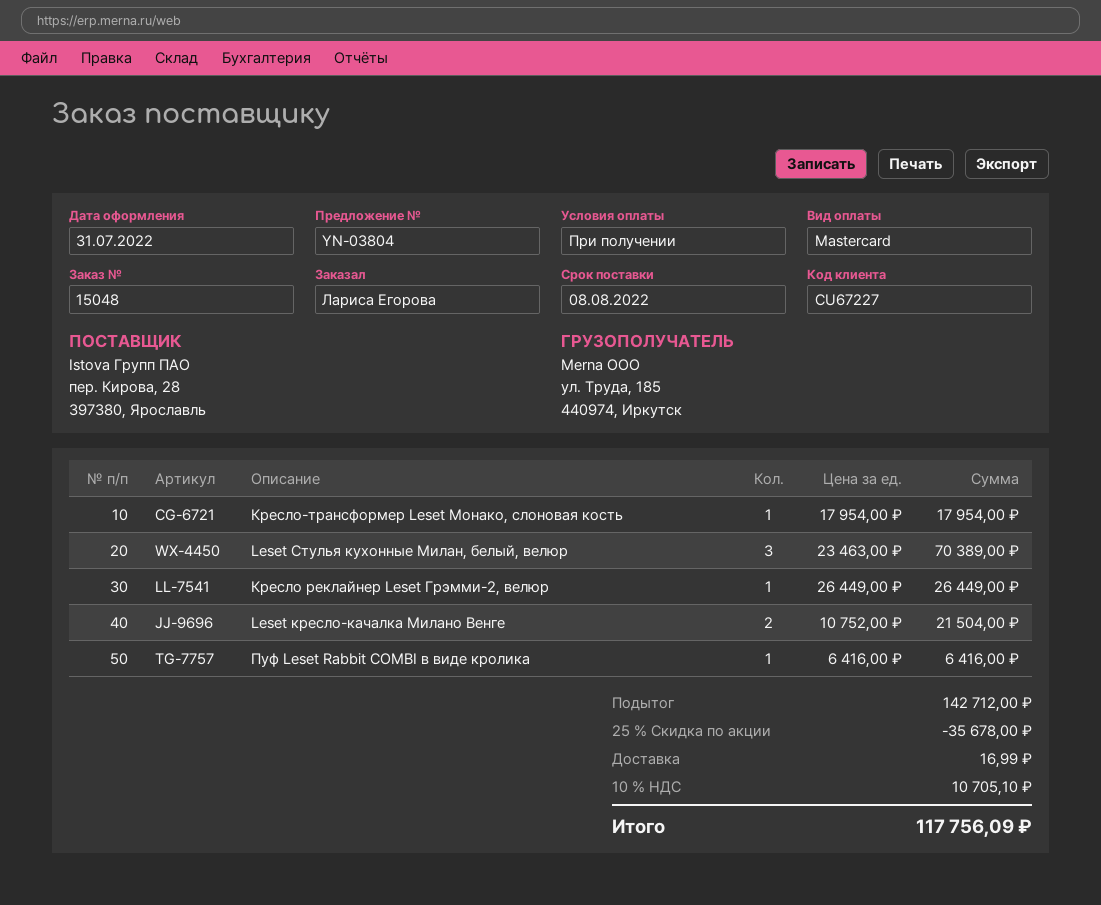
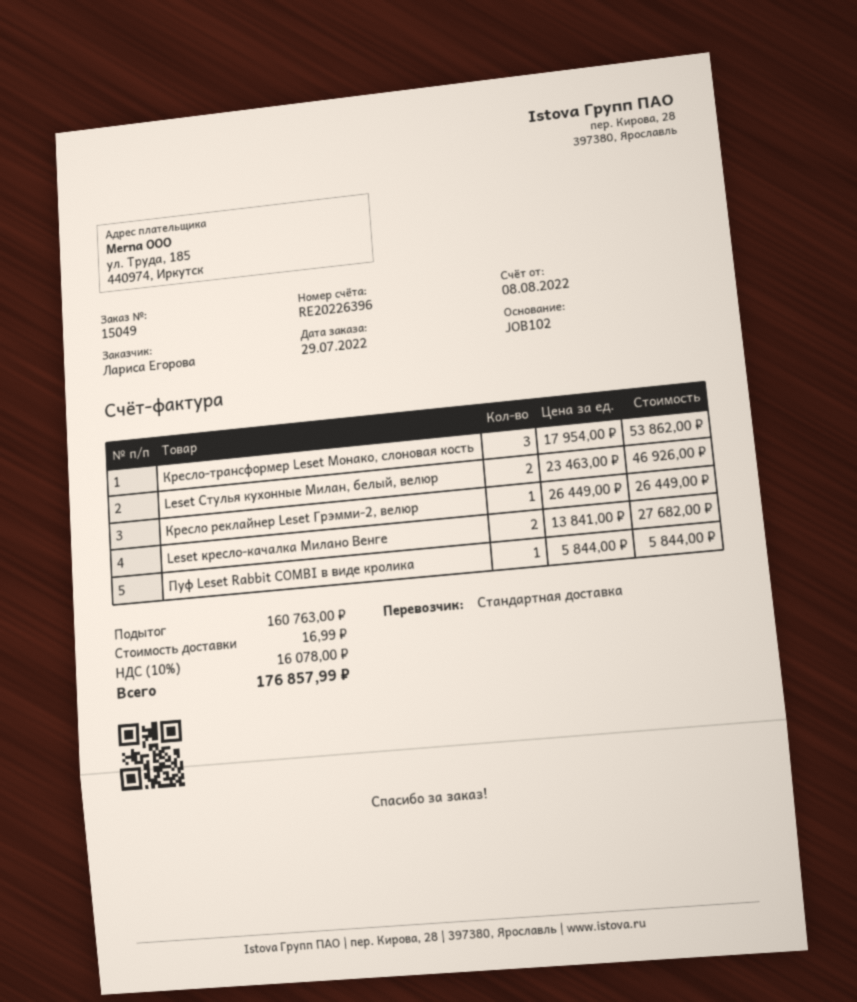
order number: 15048 -> 15049
order date: 2022-07-31 -> 2022-07-29
Кресло-трансформер Leset Монако, слоновая кость: 1 x 17954.00 = 17954.00 -> 3 x 17954.00 = 53862.00
Leset Стулья кухонные Милан, белый, велюр: 3 x 23463.00 = 70389.00 -> 2 x 23463.00 = 46926.00
Leset кресло-качалка Милано Венге: 2 x 10752.00 = 21504.00 -> 2 x 13841.00 = 27682.00
Пуф Leset Rabbit COMBI в виде кролика: 1 x 6416.00 = 6416.00 -> 1 x 5844.00 = 5844.00
subtotal: 142712.00 -> 160763.00
discount: 25% = 35678.00 -> none
tax: 10% = 10705.10 -> 10% = 16078.00
total: 117756.09 -> 176857.99

